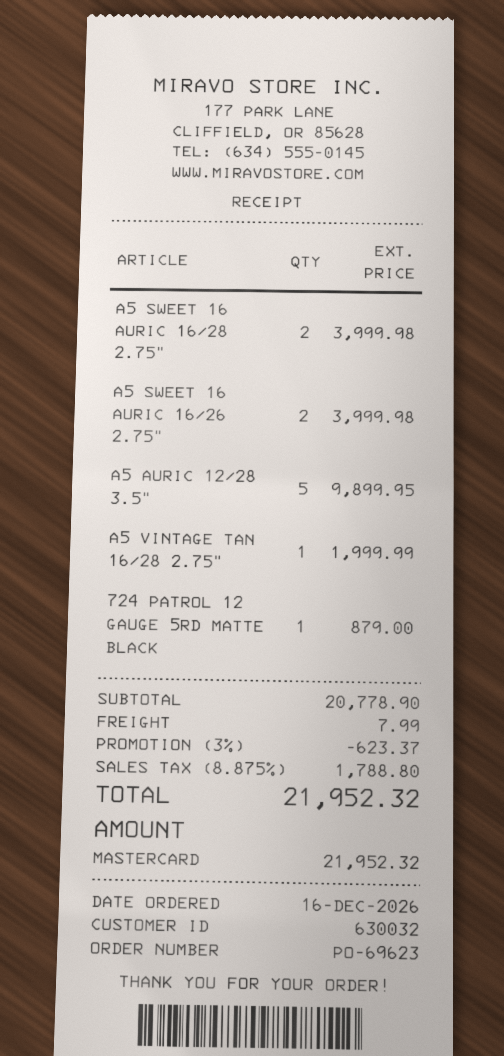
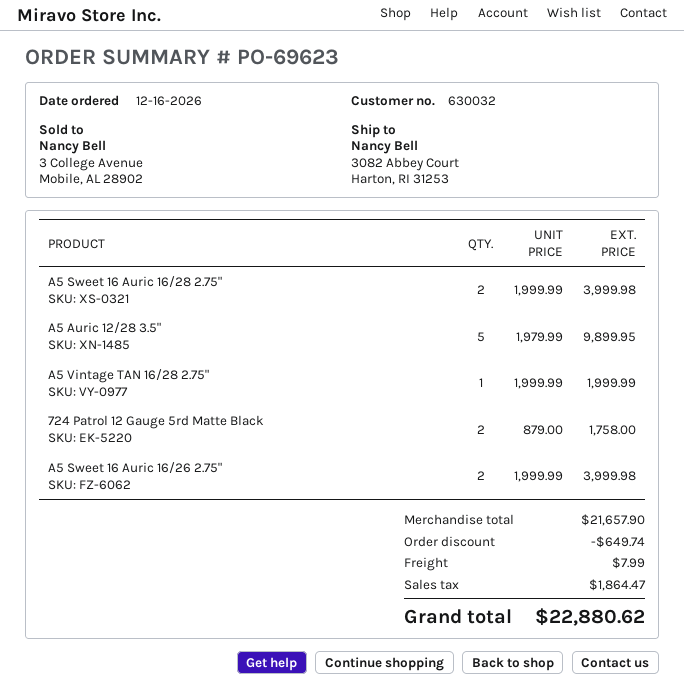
724 PATROL 12 GAUGE 5RD MATTE BLACK: 1 for 879.00 -> 2 for 1758.00
subtotal: 20778.90 -> 21657.90
discount: 623.37 -> 649.74
tax: 1788.80 -> 1864.47
total: 21952.32 -> 22880.62

